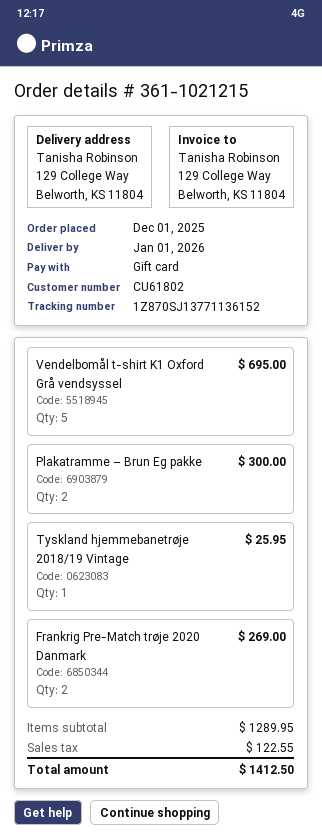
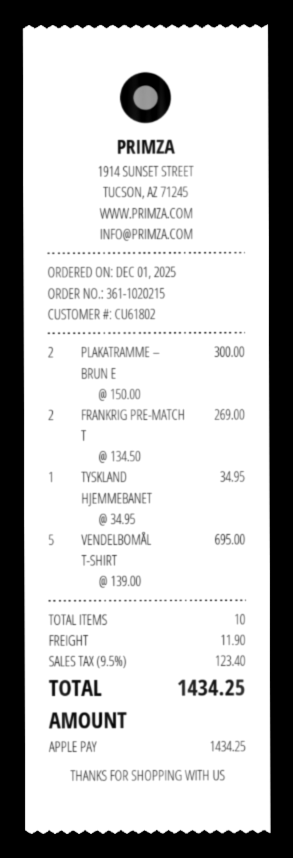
order number: 361-1021215 -> 361-1020215
payment method: gift card -> Apple Pay
Tyskland hjemmebanetrøje 2018/19 Vintage: 1 for 25.95 -> 1 for 34.95
shipping: none -> 11.90
tax: 122.55 -> 123.40
total: 1412.50 -> 1434.25

